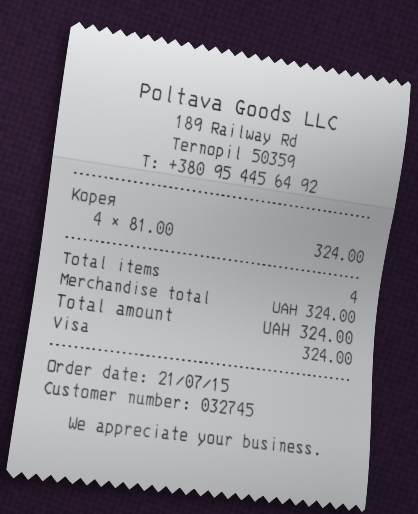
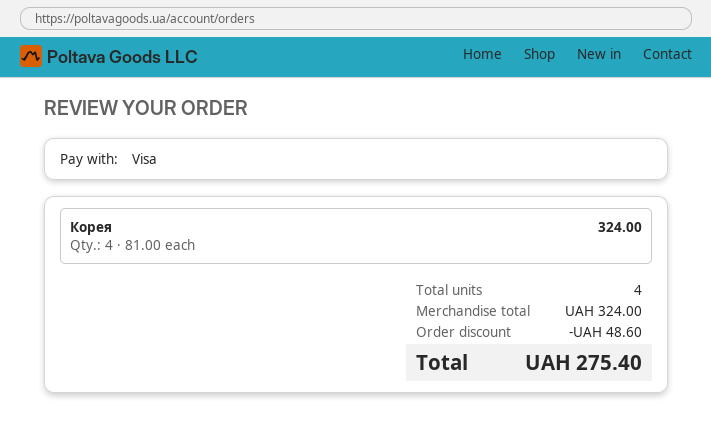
discount: none -> 48.60
total: 324.00 -> 275.40

